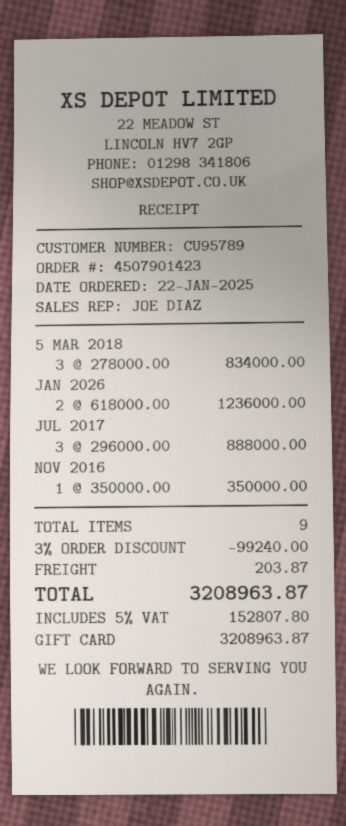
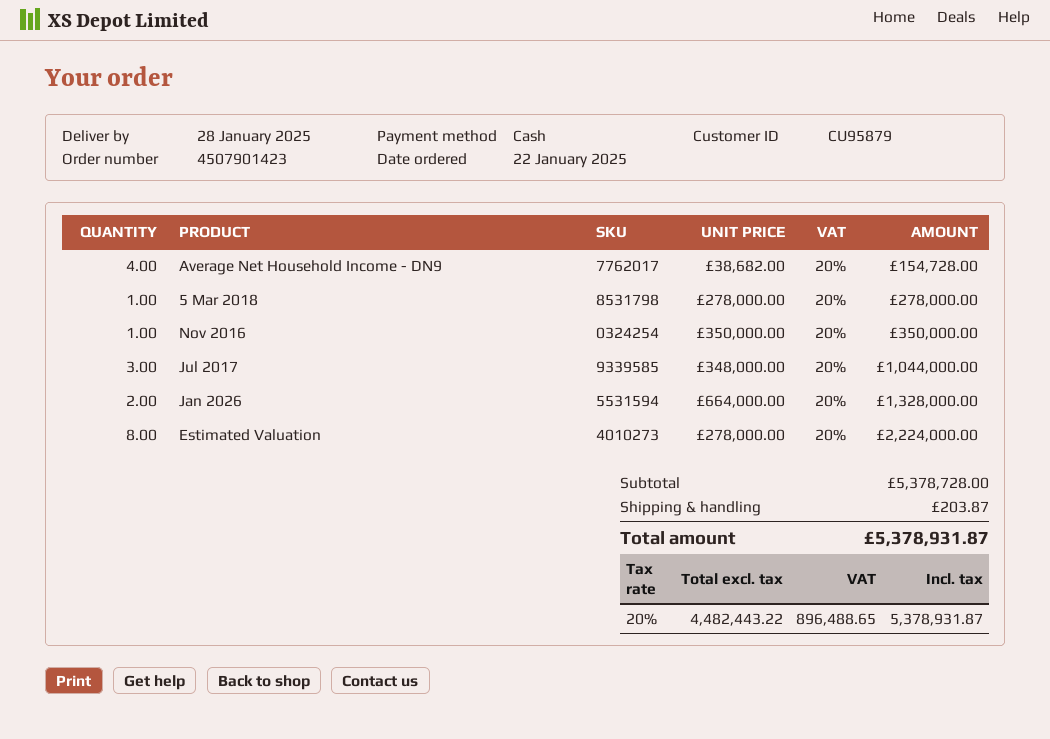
customer number: CU95789 -> CU95879
payment method: gift card -> cash
5 MAR 2018: 3 x 278000.00 = 834000.00 -> 1 x 278000.00 = 278000.00
JAN 2026: 2 x 618000.00 = 1236000.00 -> 2 x 664000.00 = 1328000.00
JUL 2017: 3 x 296000.00 = 888000.00 -> 3 x 348000.00 = 1044000.00
Average Net Household Income - DN9: none -> 4 x 38682.00 = 154728.00
Estimated Valuation: none -> 8 x 278000.00 = 2224000.00
discount: 3% = 99240.00 -> none
tax: 5% = 152807.80 -> 20% = 896488.65
total: 3208963.87 -> 5378931.87

